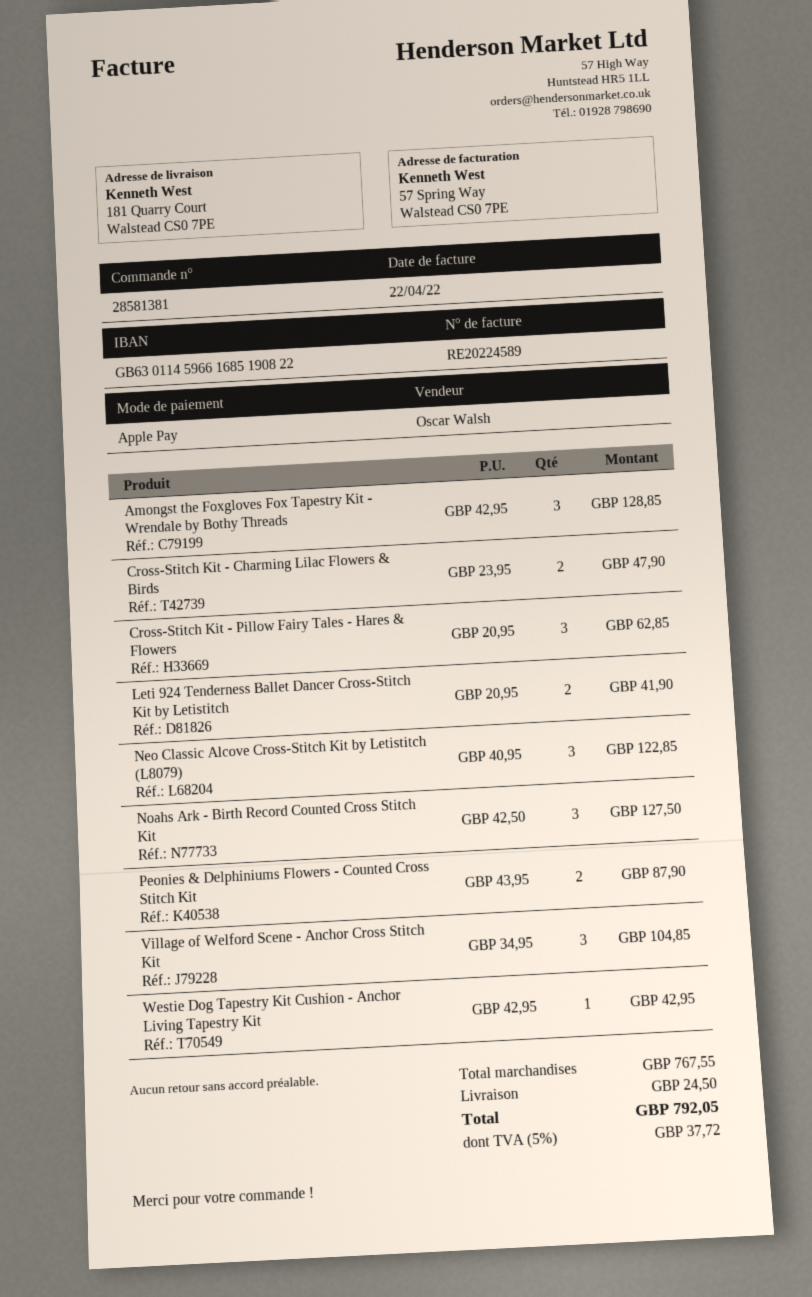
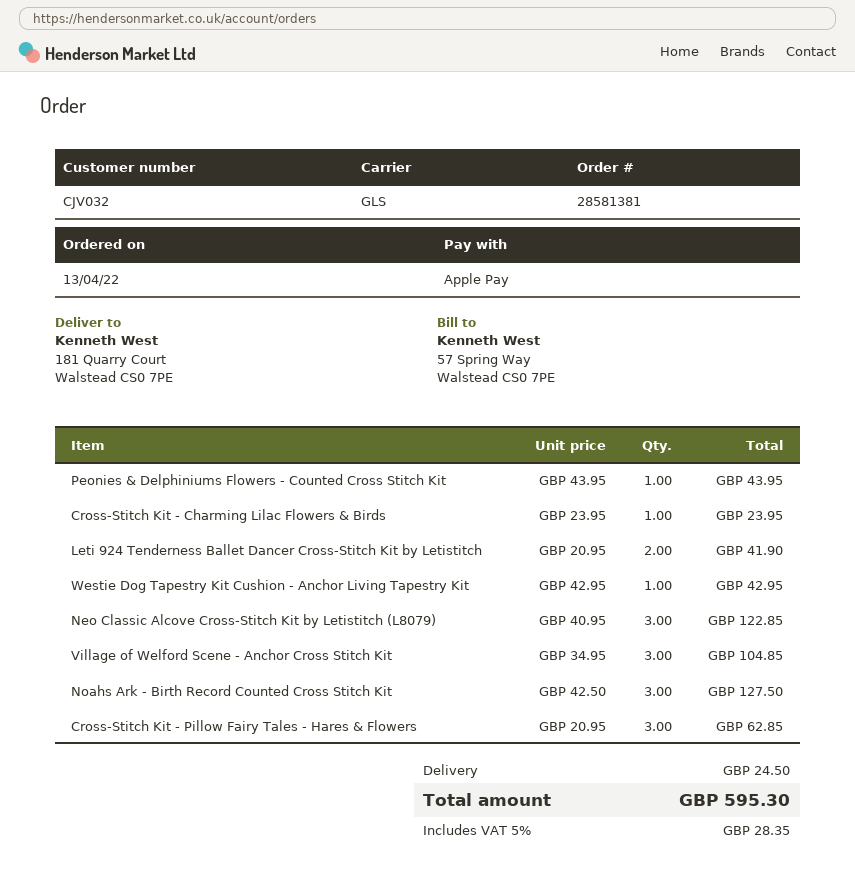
Amongst the Foxgloves Fox Tapestry Kit - Wrendale by Bothy Threads: 3 x 42.95 = 128.85 -> none
Cross-Stitch Kit - Charming Lilac Flowers & Birds: 2 x 23.95 = 47.90 -> 1 x 23.95 = 23.95
Peonies & Delphiniums Flowers - Counted Cross Stitch Kit: 2 x 43.95 = 87.90 -> 1 x 43.95 = 43.95
tax: 5% = 37.72 -> 5% = 28.35
total: 792.05 -> 595.30

